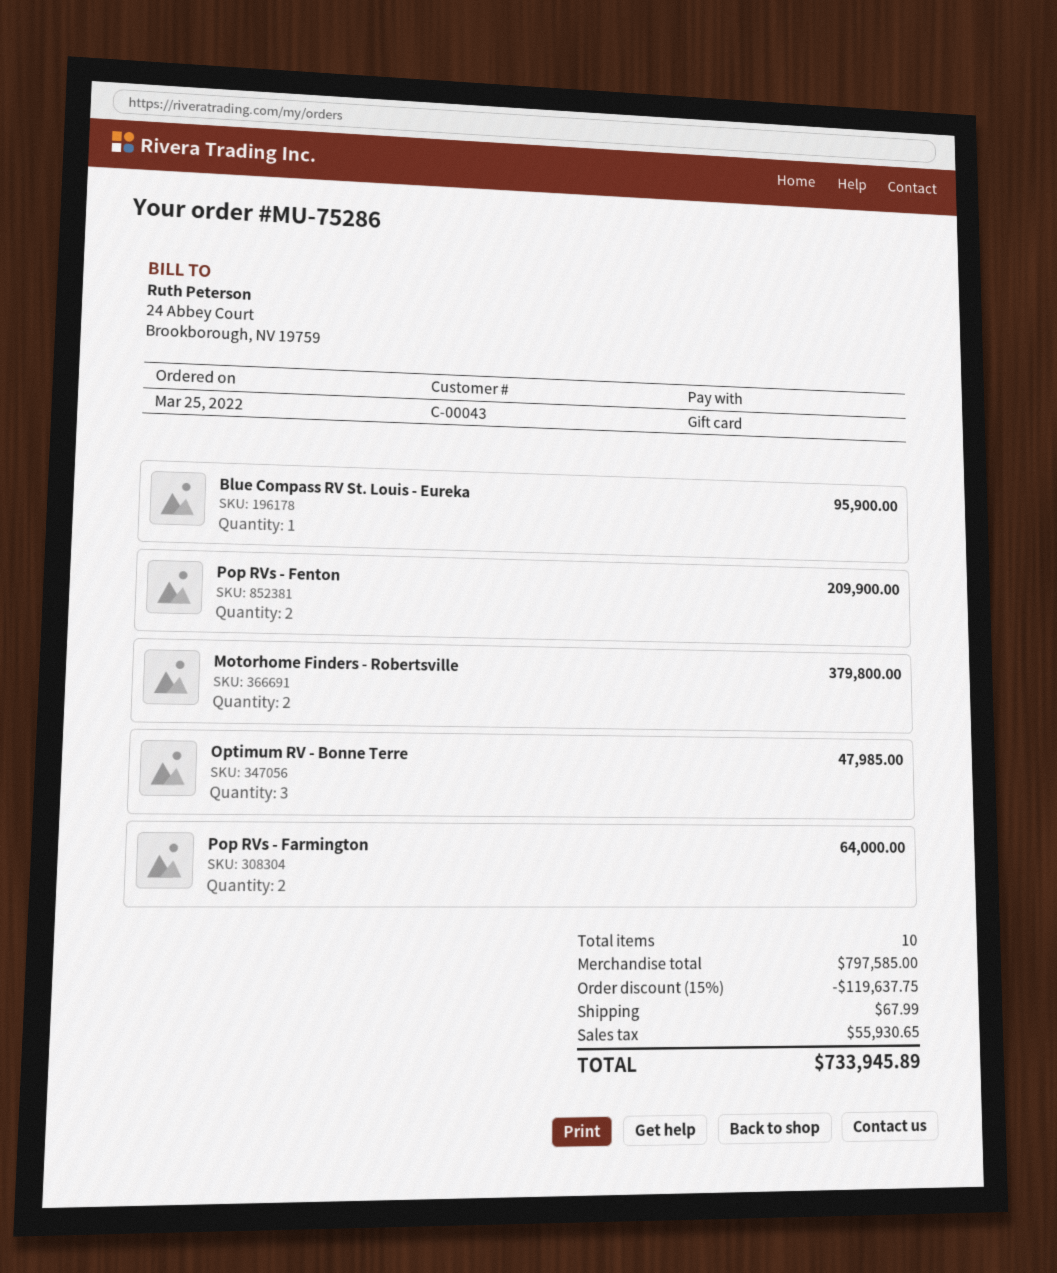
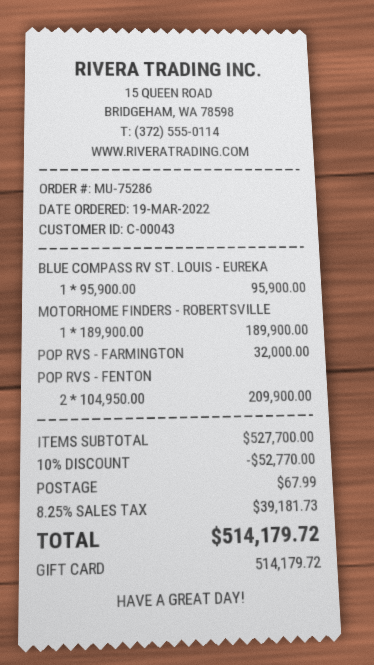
order date: 2022-03-25 -> 2022-03-19
Motorhome Finders - Robertsville: 2 for 379800.00 -> 1 for 189900.00
Optimum RV - Bonne Terre: 3 for 47985.00 -> none
Pop RVs - Farmington: 2 for 64000.00 -> 1 for 32000.00
subtotal: 797585.00 -> 527700.00
discount: 15% = 119637.75 -> 10% = 52770.00
tax: 55930.65 -> 39181.73
total: 733945.89 -> 514179.72

